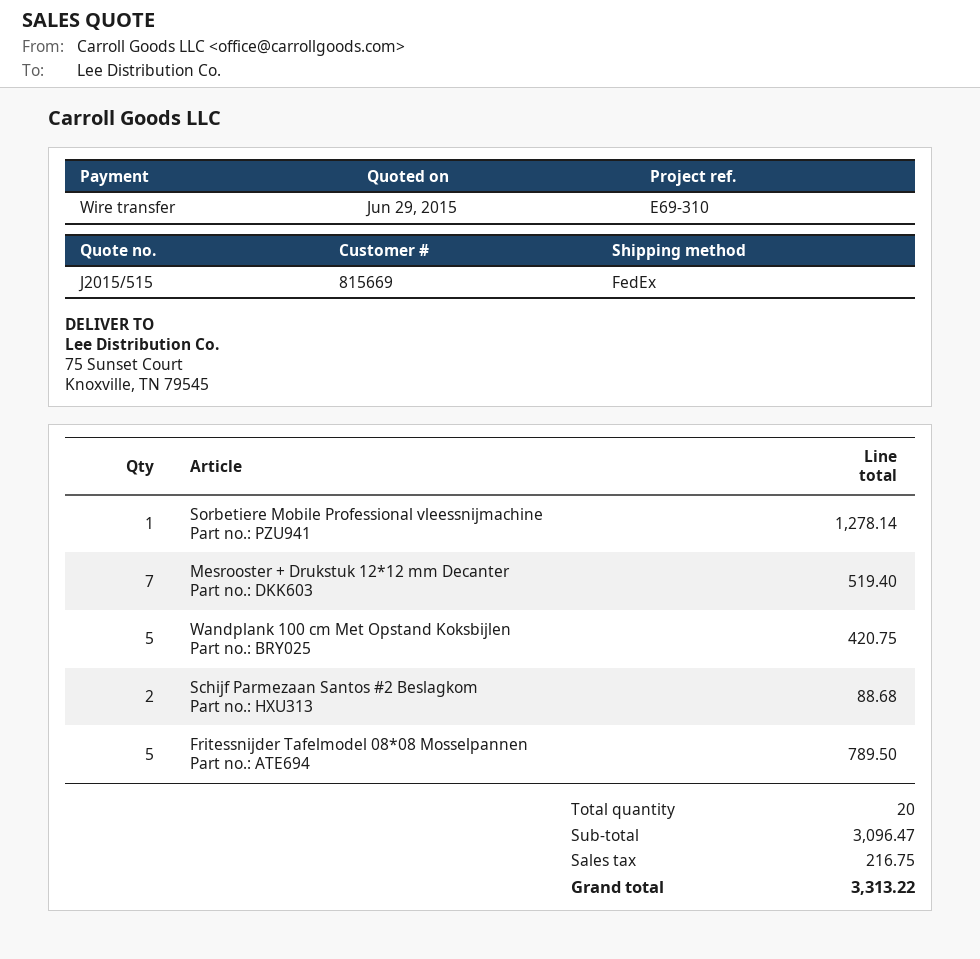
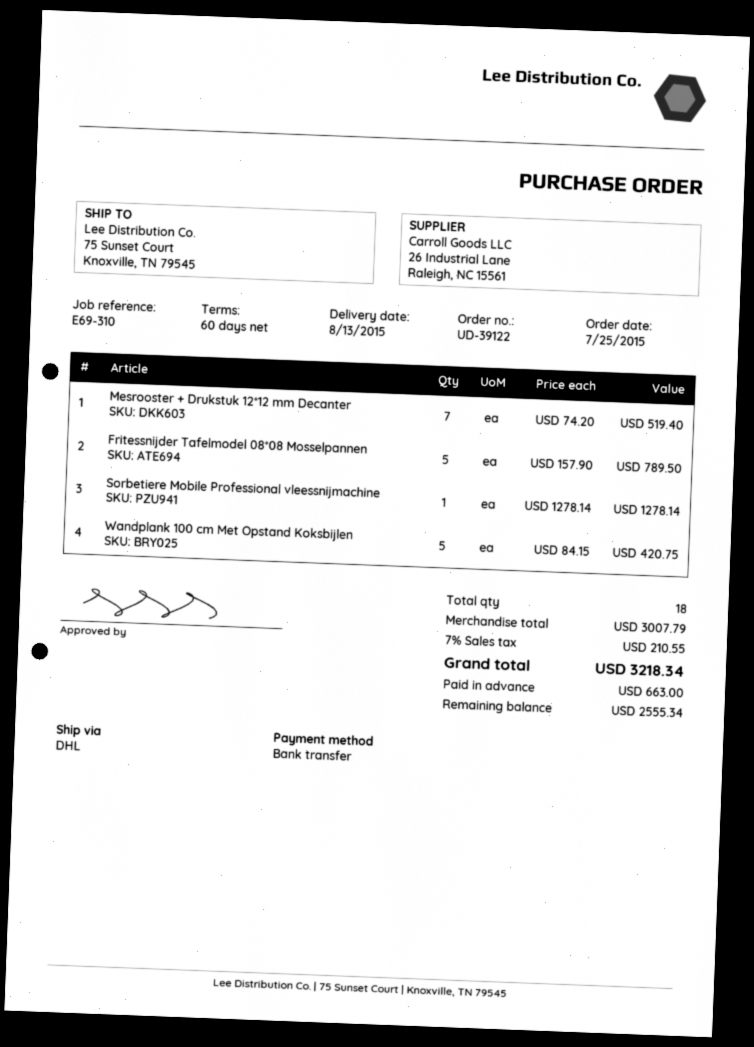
shipping method: FedEx -> DHL
Schijf Parmezaan Santos #2 Beslagkom: 2 for 88.68 -> none
total quantity: 20 -> 18
subtotal: 3096.47 -> 3007.79
tax: 216.75 -> 210.55
total: 3313.22 -> 3218.34

